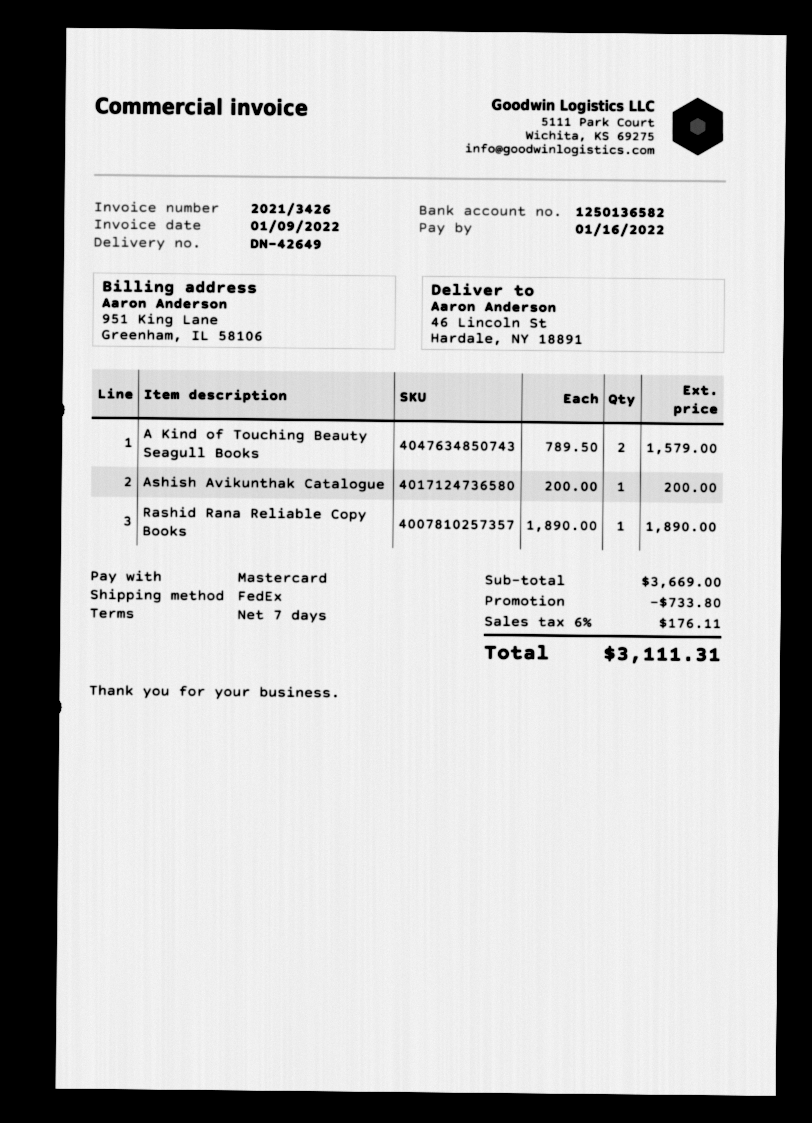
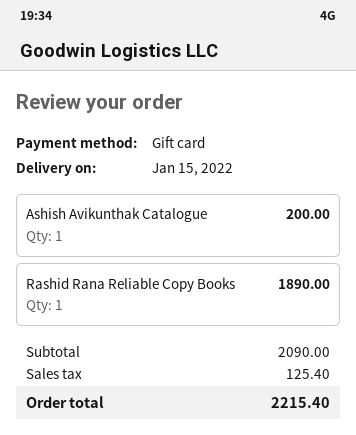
payment method: Mastercard -> gift card
A Kind of Touching Beauty Seagull Books: 2 for 1579.00 -> none
subtotal: 3669.00 -> 2090.00
discount: 733.80 -> none
tax: 176.11 -> 125.40
total: 3111.31 -> 2215.40

